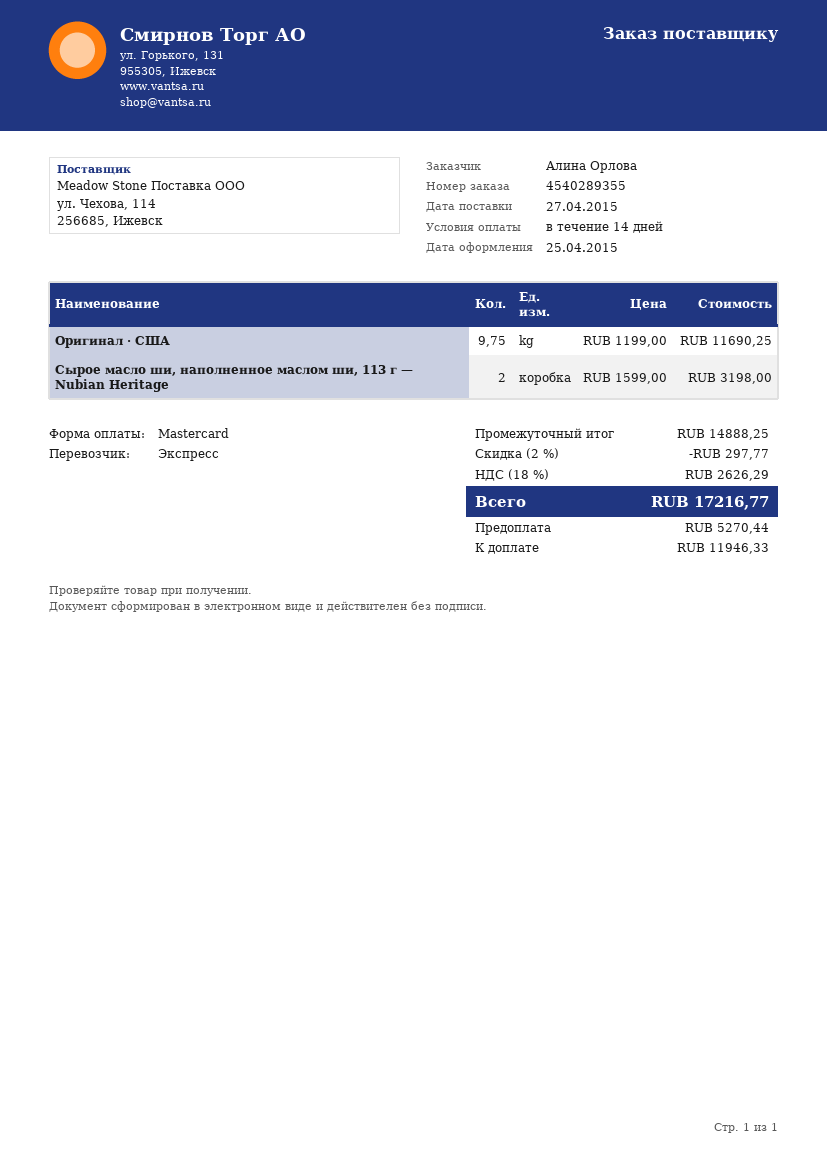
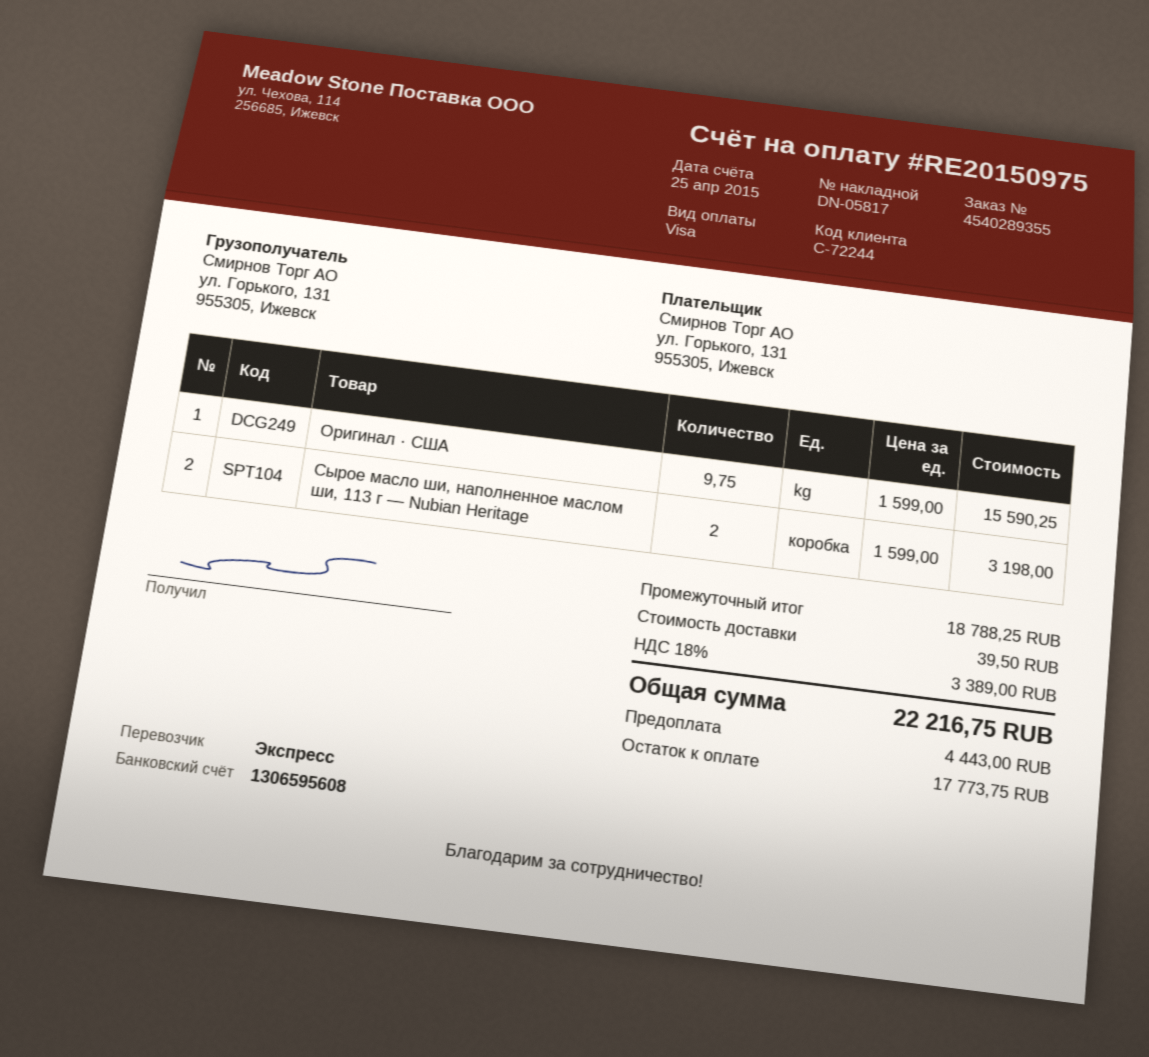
payment method: Mastercard -> Visa
Оригинал · США: 9.75 x 1199.00 = 11690.25 -> 9.75 x 1599.00 = 15590.25
subtotal: 14888.25 -> 18788.25
discount: 2% = 297.77 -> none
shipping: none -> 39.50
tax: 18% = 2626.29 -> 18% = 3389.00
total: 17216.77 -> 22216.75
deposit: 5270.44 -> 4443.00
balance: 11946.33 -> 17773.75

